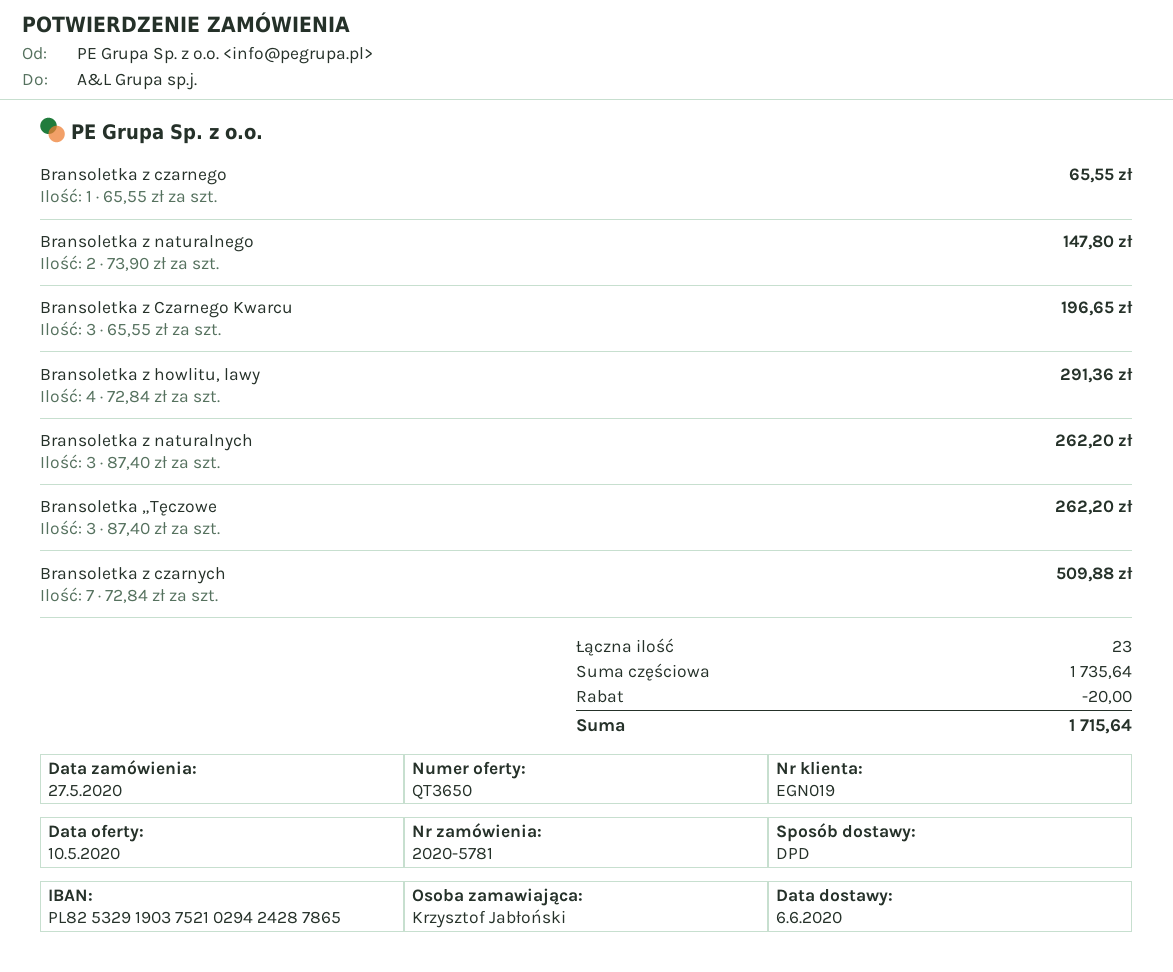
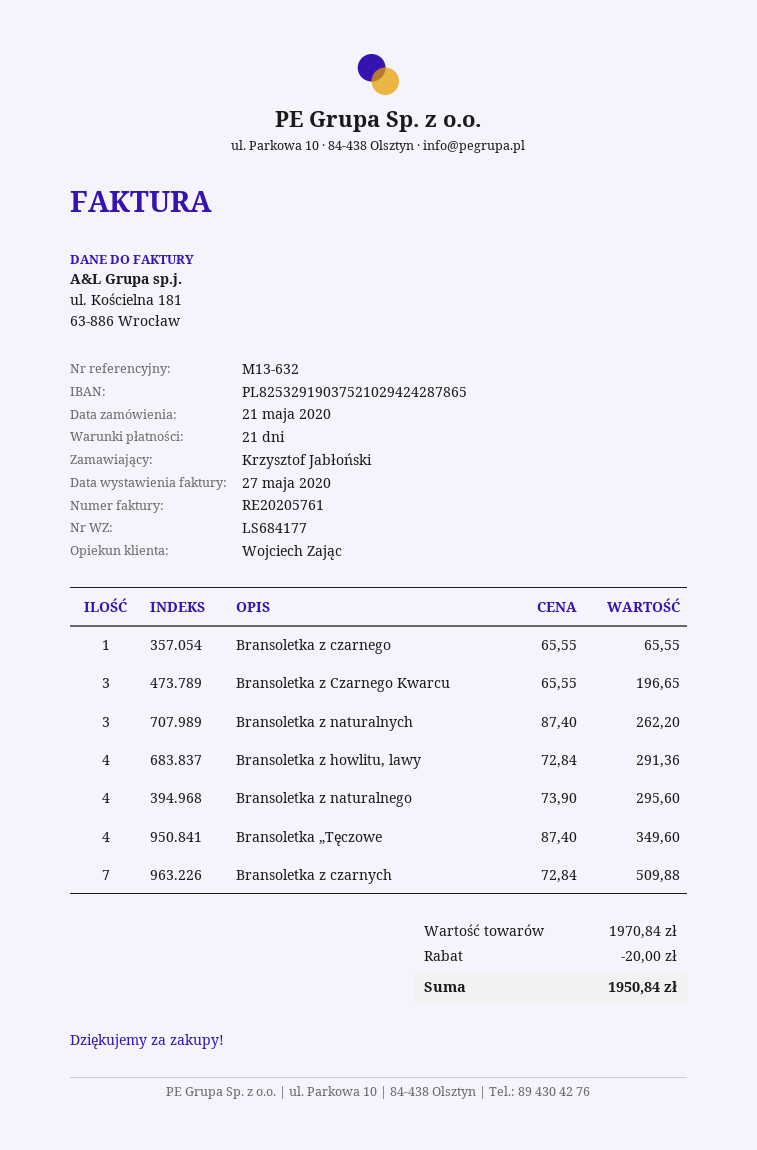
order date: 2020-05-27 -> 2020-05-21
Bransoletka z naturalnego: 2 x 73.90 = 147.80 -> 4 x 73.90 = 295.60
Bransoletka „Tęczowe: 3 x 87.40 = 262.20 -> 4 x 87.40 = 349.60
subtotal: 1735.64 -> 1970.84
total: 1715.64 -> 1950.84

